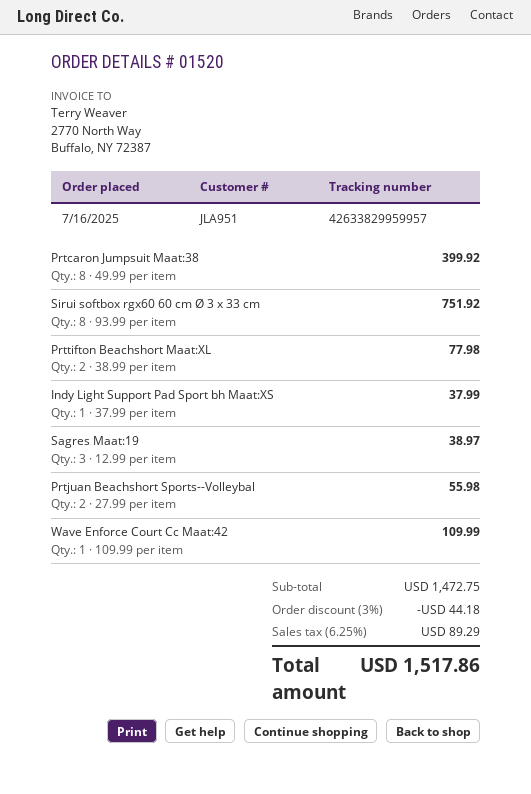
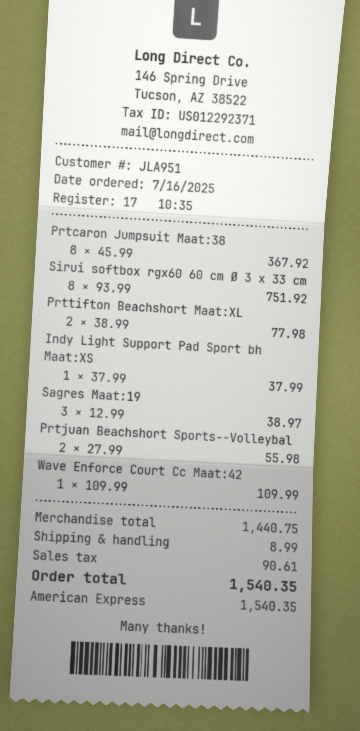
Prtcaron Jumpsuit Maat:38: 8 x 49.99 = 399.92 -> 8 x 45.99 = 367.92
subtotal: 1472.75 -> 1440.75
discount: 3% = 44.18 -> none
shipping: none -> 8.99
tax: 89.29 -> 90.61
total: 1517.86 -> 1540.35

